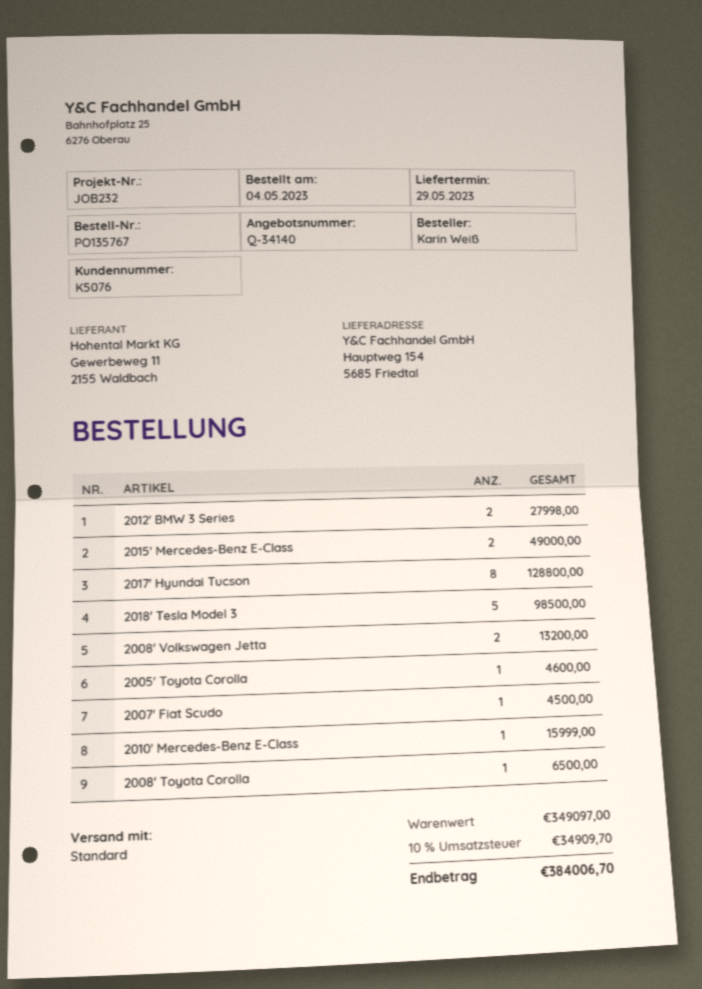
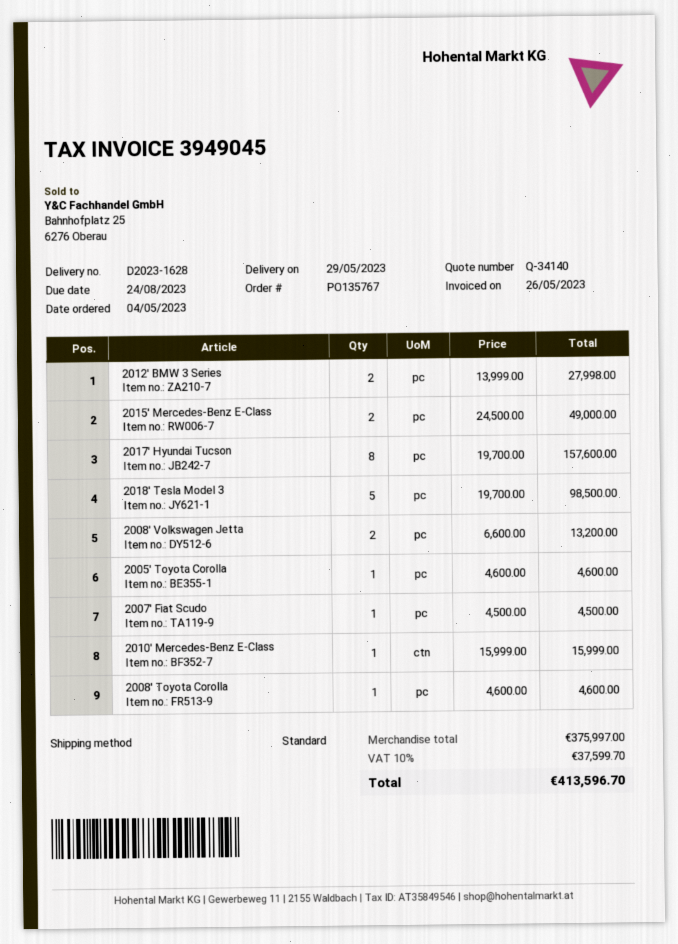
2017' Hyundai Tucson: 8 for 128800.00 -> 8 for 157600.00
2008' Toyota Corolla: 1 for 6500.00 -> 1 for 4600.00
subtotal: 349097.00 -> 375997.00
tax: 10% = 34909.70 -> 10% = 37599.70
total: 384006.70 -> 413596.70

